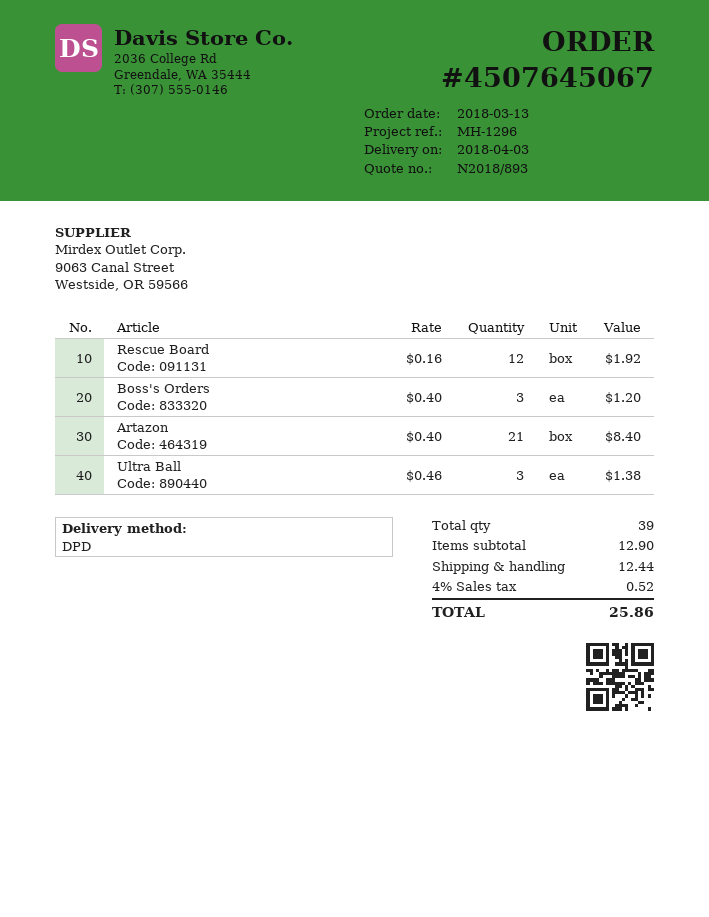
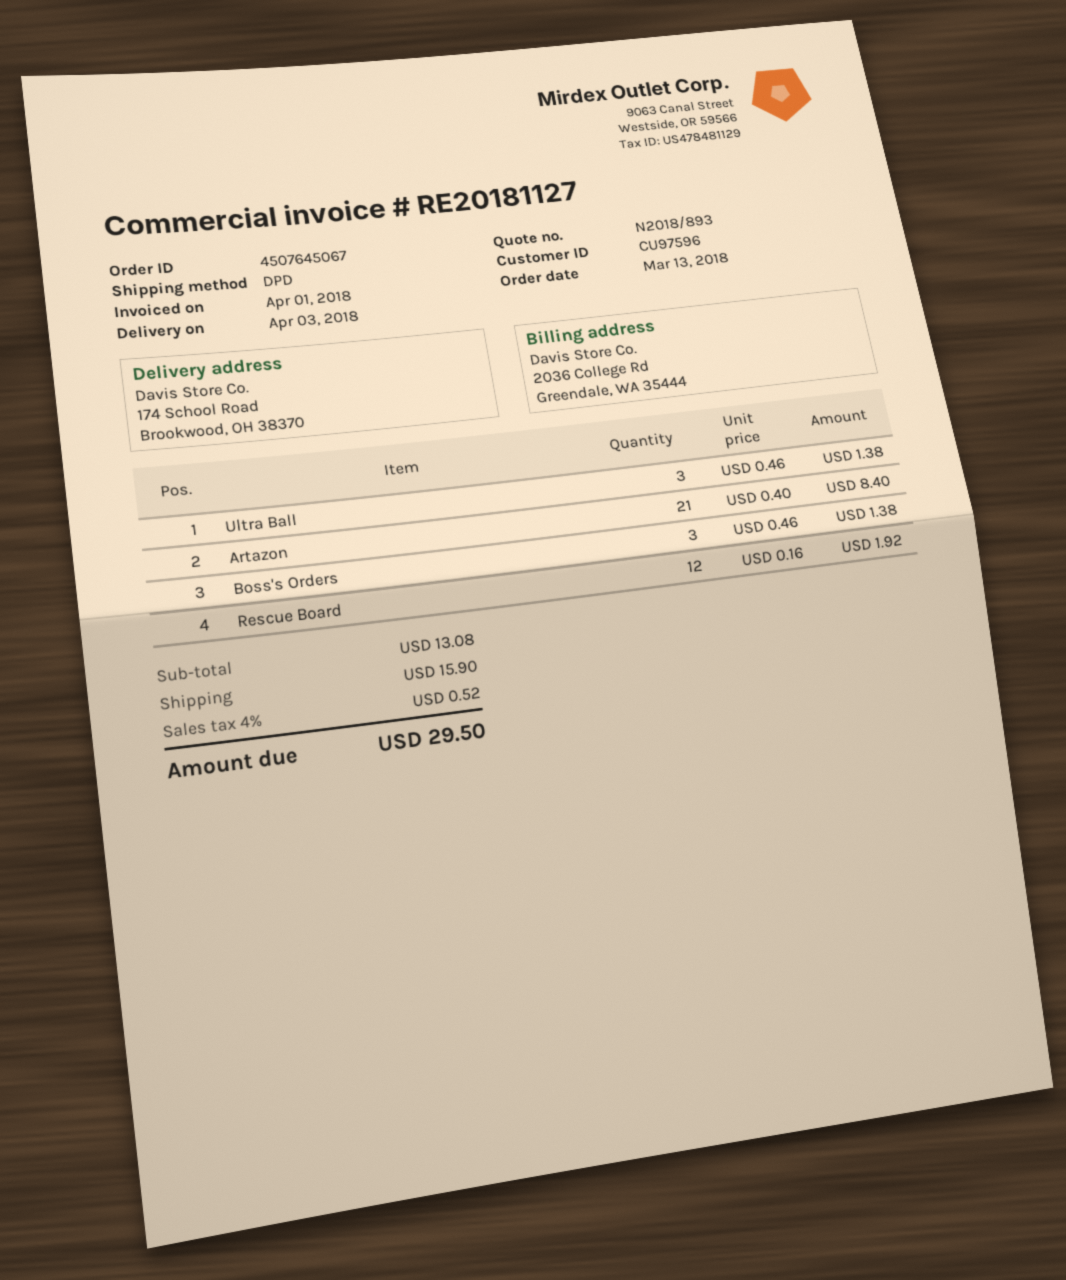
Boss's Orders: 3 x 0.40 = 1.20 -> 3 x 0.46 = 1.38
subtotal: 12.90 -> 13.08
shipping: 12.44 -> 15.90
total: 25.86 -> 29.50

